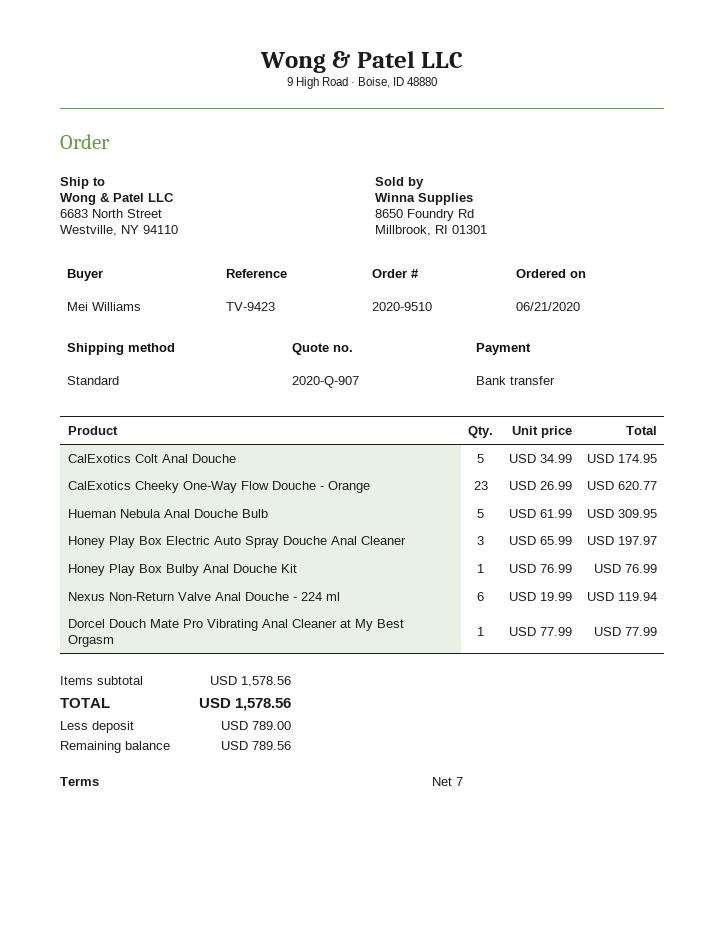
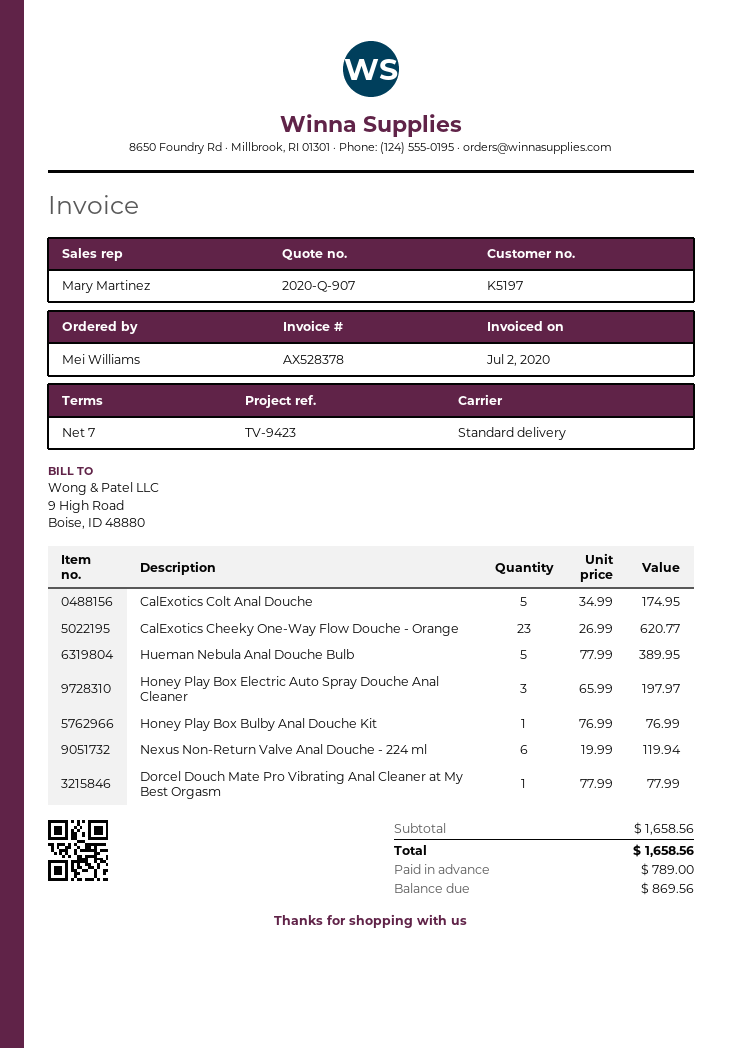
Hueman Nebula Anal Douche Bulb: 5 x 61.99 = 309.95 -> 5 x 77.99 = 389.95
subtotal: 1578.56 -> 1658.56
total: 1578.56 -> 1658.56
balance: 789.56 -> 869.56

